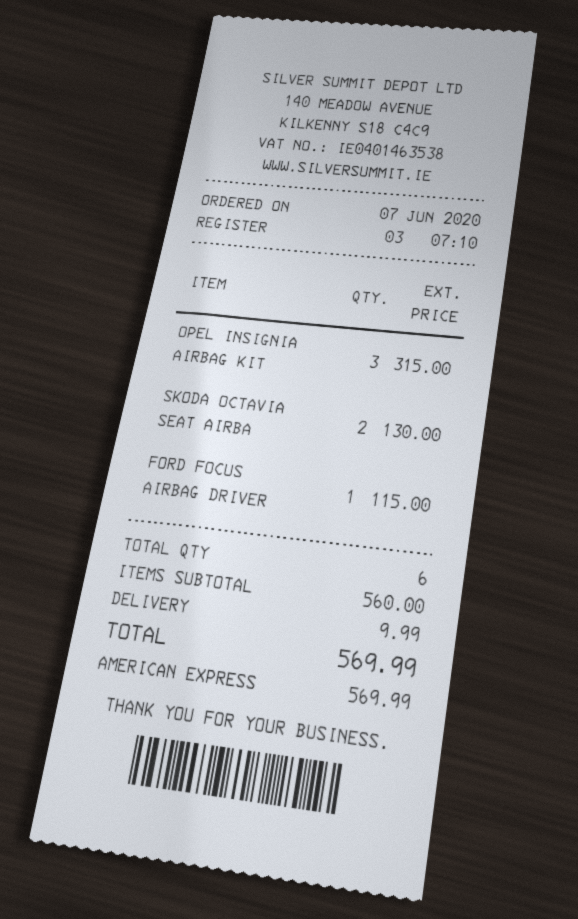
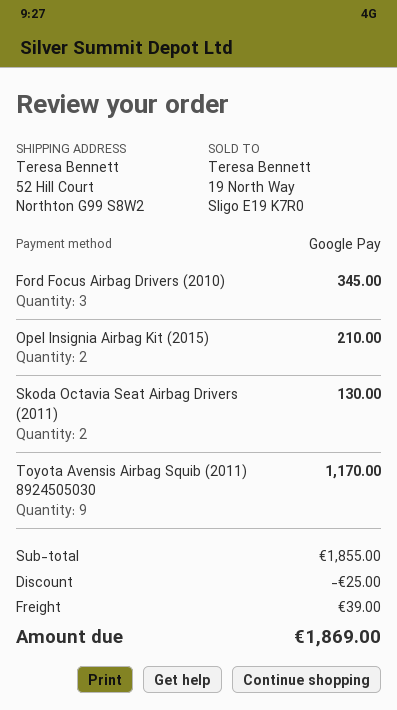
payment method: American Express -> Google Pay
OPEL INSIGNIA AIRBAG KIT: 3 for 315.00 -> 2 for 210.00
FORD FOCUS AIRBAG DRIVER: 1 for 115.00 -> 3 for 345.00
Toyota Avensis Airbag Squib (2011) 8924505030: none -> 9 for 1170.00
subtotal: 560.00 -> 1855.00
discount: none -> 25.00
shipping: 9.99 -> 39.00
total: 569.99 -> 1869.00

